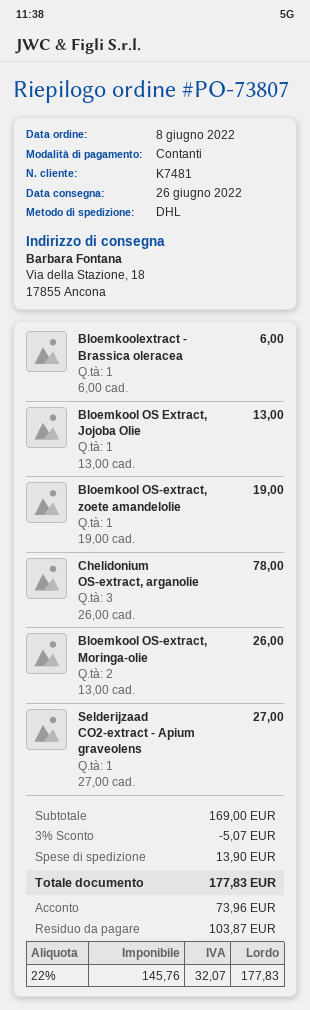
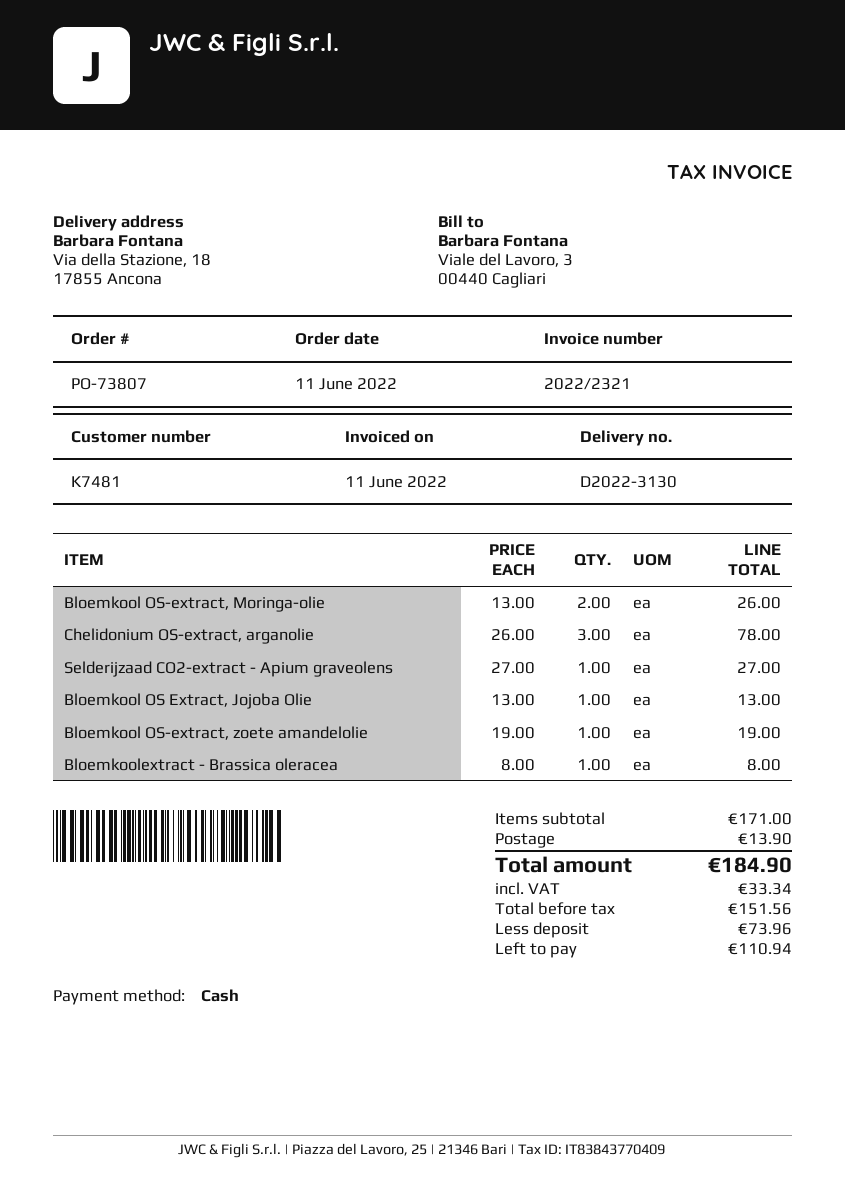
order date: 2022-06-08 -> 2022-06-11
Bloemkoolextract - Brassica oleracea: 1 x 6.00 = 6.00 -> 1 x 8.00 = 8.00
subtotal: 169.00 -> 171.00
discount: 3% = 5.07 -> none
net: 145.76 -> 151.56
tax: 32.07 -> 33.34
total: 177.83 -> 184.90
balance: 103.87 -> 110.94

